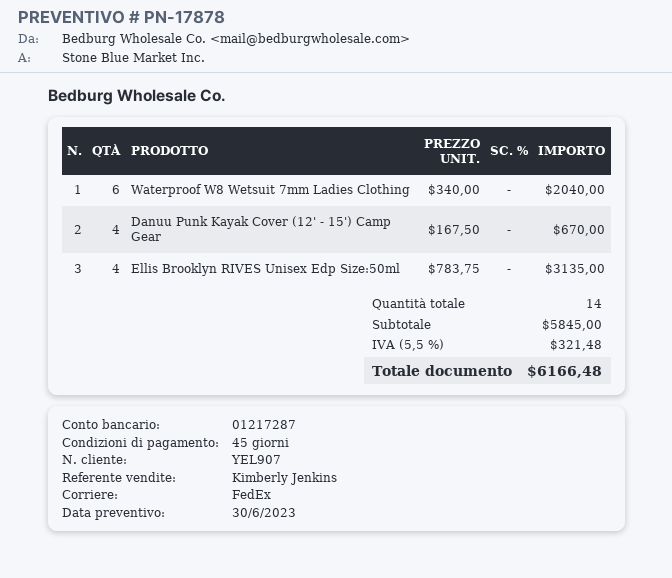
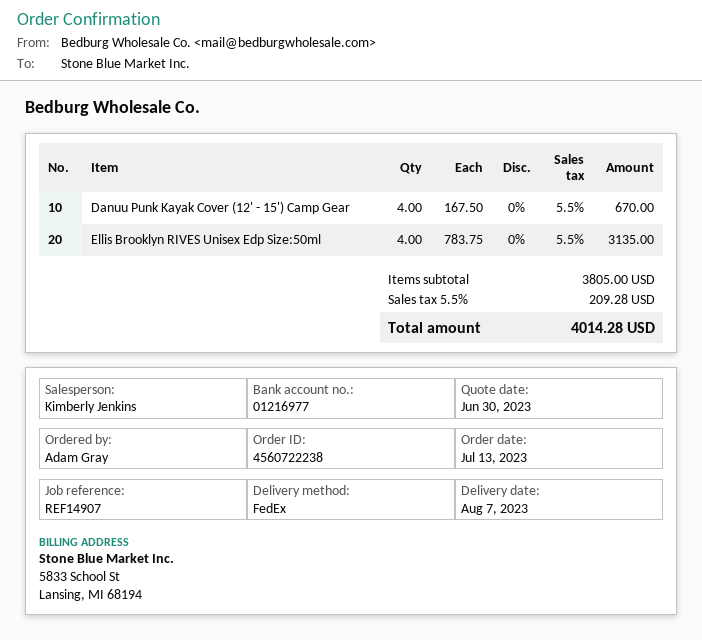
bank account: 01217287 -> 01216977
Waterproof W8 Wetsuit 7mm Ladies Clothing: 6 x 340.00 = 2040.00 -> none
subtotal: 5845.00 -> 3805.00
tax: 5.5% = 321.48 -> 5.5% = 209.28
total: 6166.48 -> 4014.28

